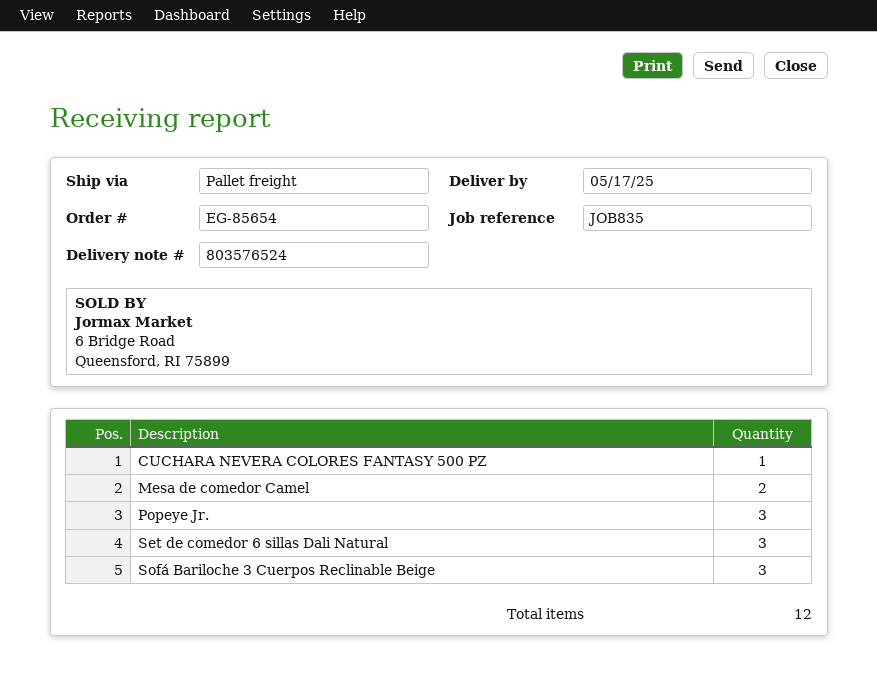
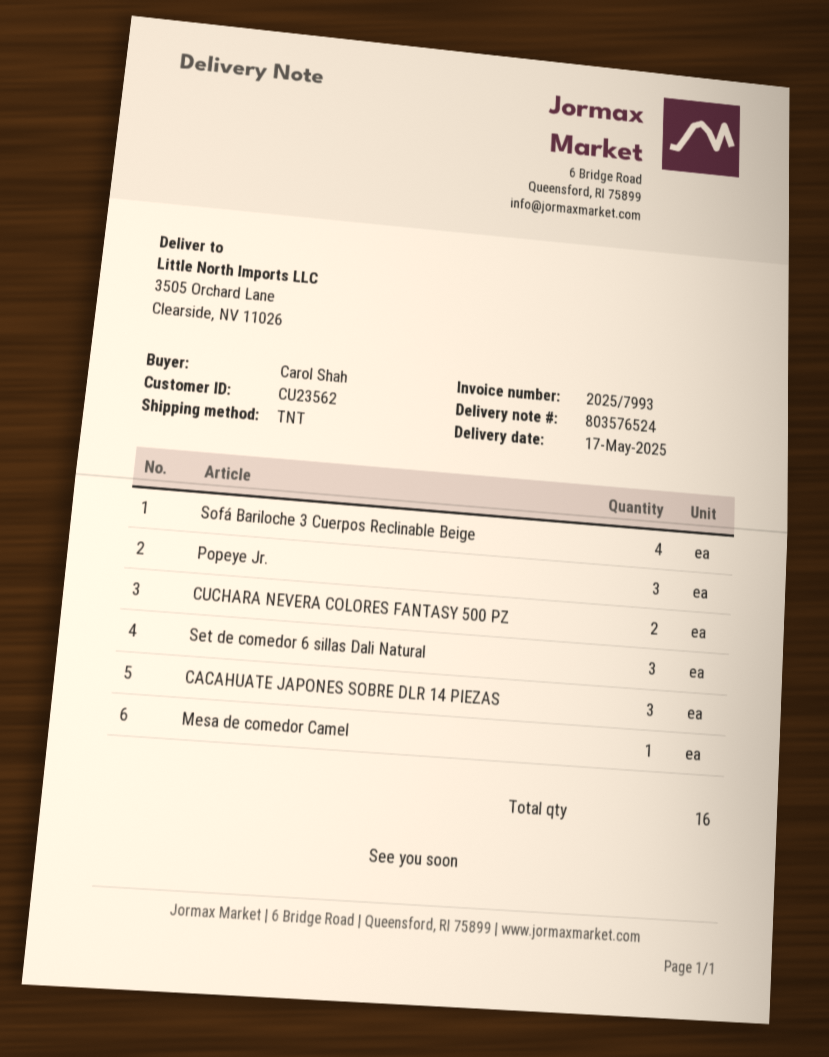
shipping method: pallet freight -> TNT
CUCHARA NEVERA COLORES FANTASY 500 PZ: 1 -> 2
Mesa de comedor Camel: 2 -> 1
Sofá Bariloche 3 Cuerpos Reclinable Beige: 3 -> 4
CACAHUATE JAPONES SOBRE DLR 14 PIEZAS: none -> 3
total quantity: 12 -> 16

